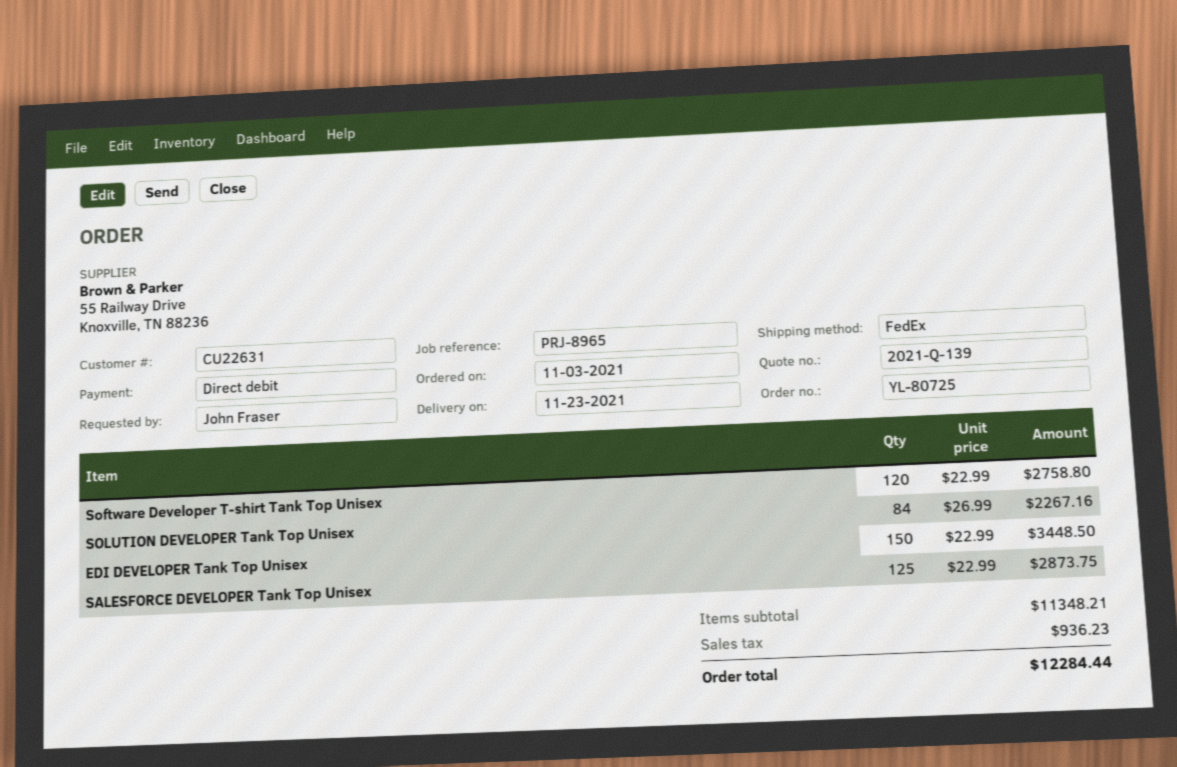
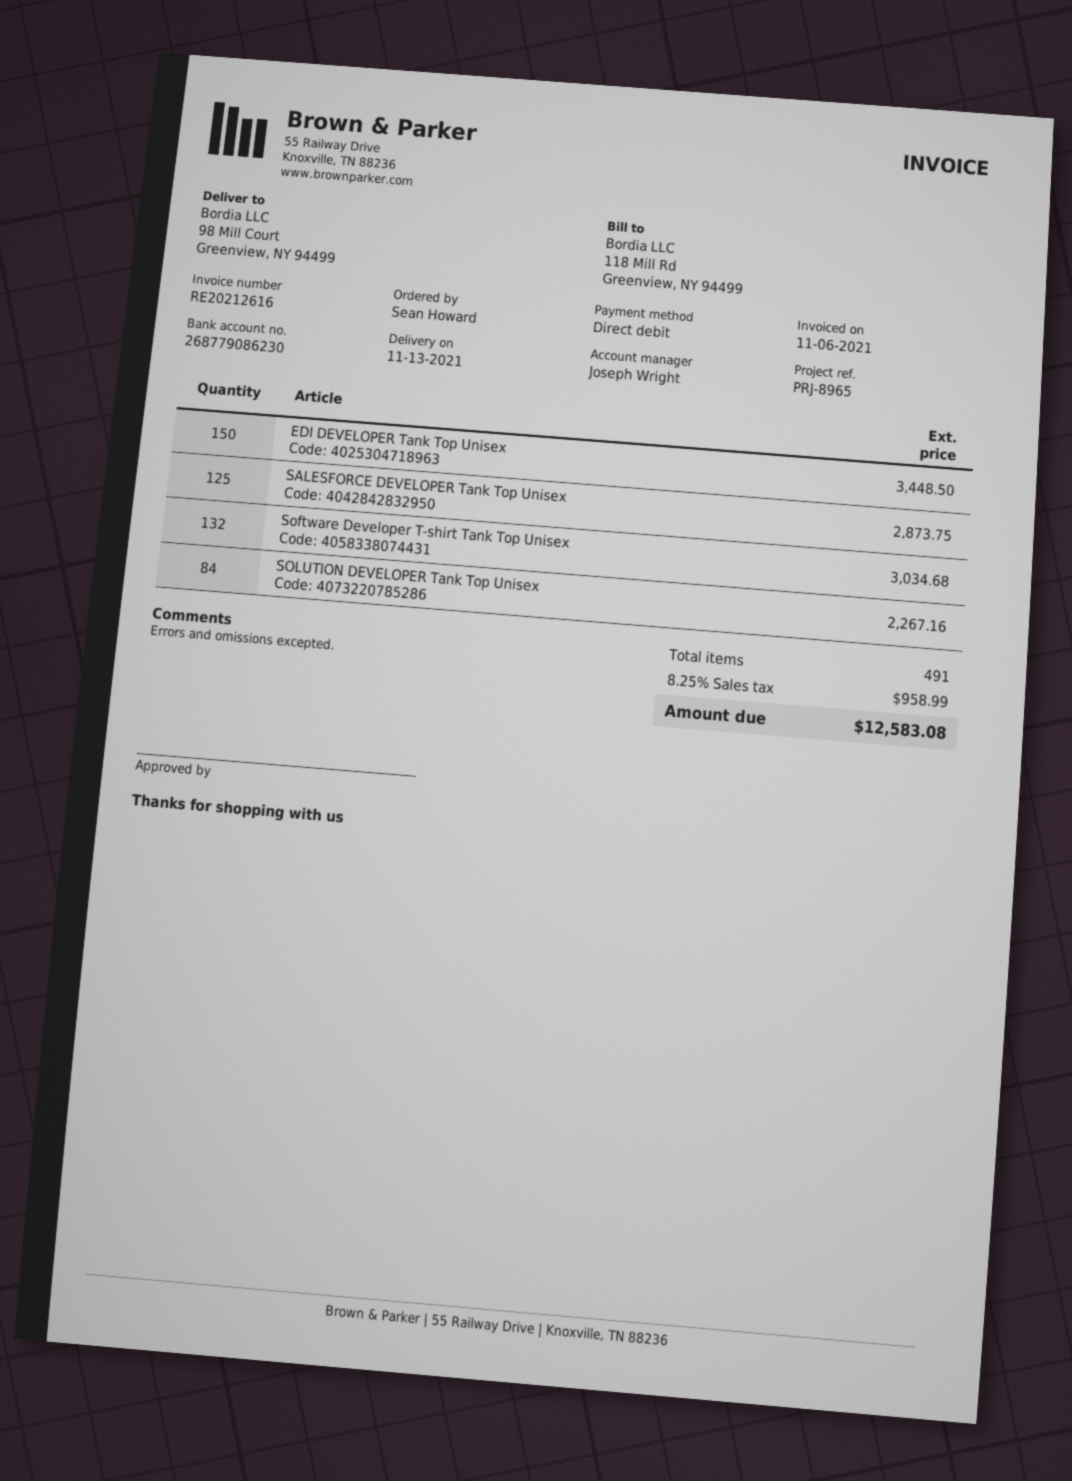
delivery date: 2021-11-23 -> 2021-11-13
ordered by: John Fraser -> Sean Howard
Software Developer T-shirt Tank Top Unisex: 120 for 2758.80 -> 132 for 3034.68
tax: 936.23 -> 958.99
total: 12284.44 -> 12583.08

